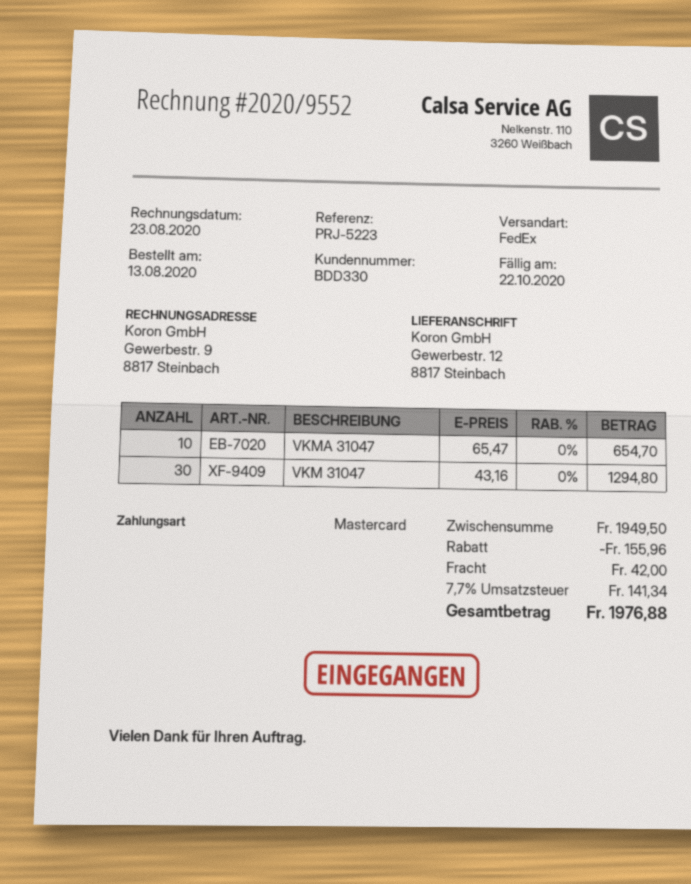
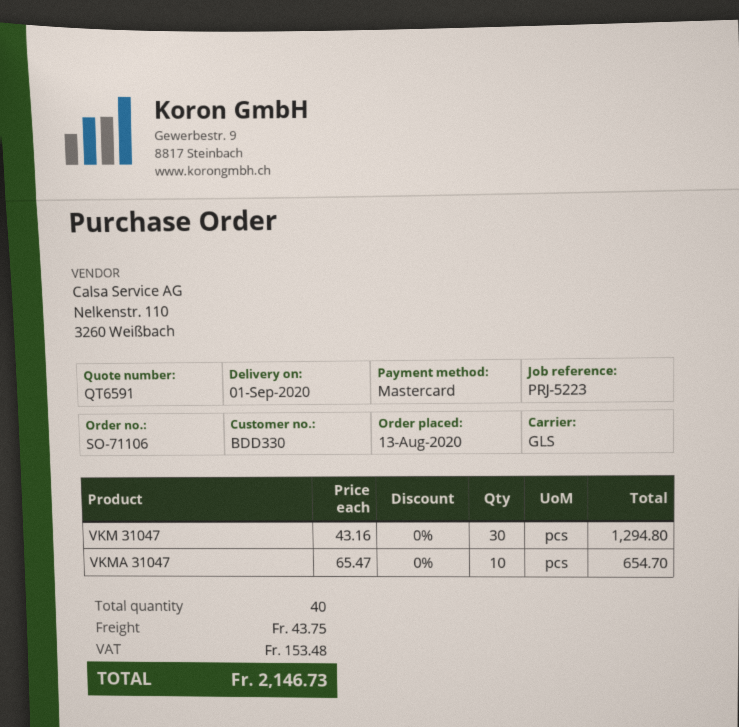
shipping method: FedEx -> GLS
discount: 155.96 -> none
shipping: 42.00 -> 43.75
tax: 141.34 -> 153.48
total: 1976.88 -> 2146.73

